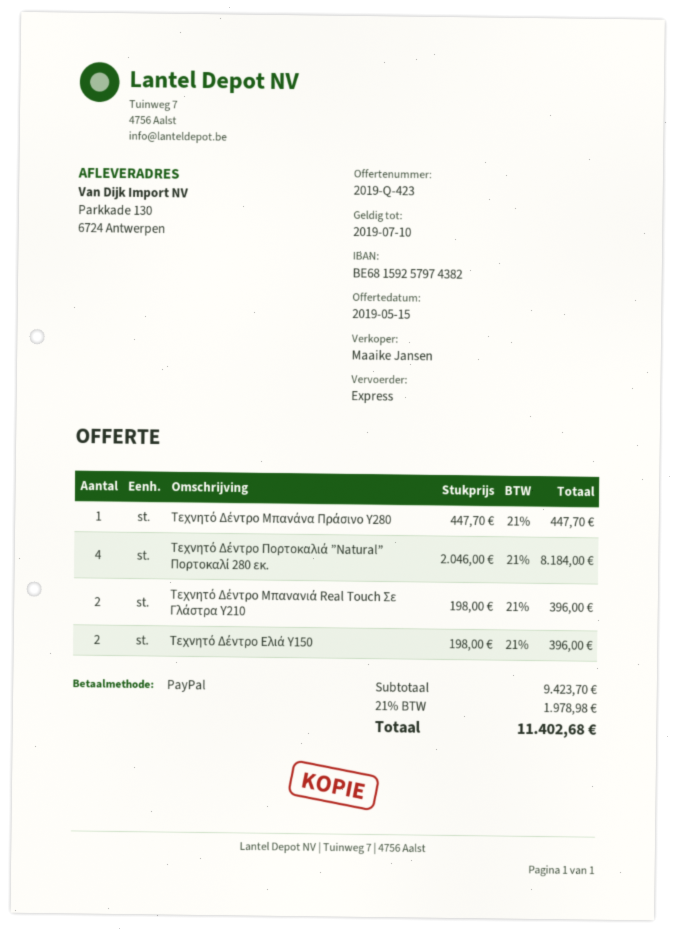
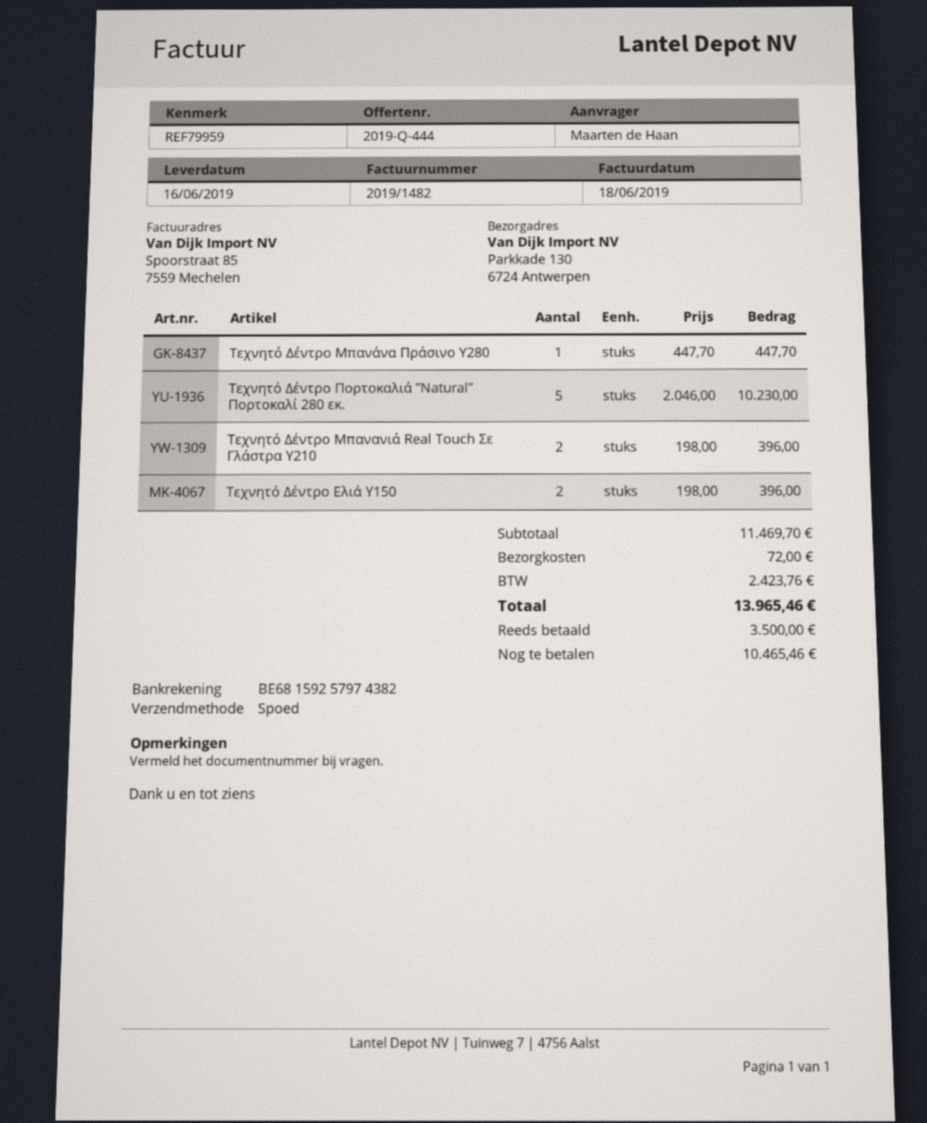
quote number: 2019-Q-423 -> 2019-Q-444
Τεχνητό Δέντρο Πορτοκαλιά ”Natural” Πορτοκαλί 280 εκ.: 4 x 2046.00 = 8184.00 -> 5 x 2046.00 = 10230.00
subtotal: 9423.70 -> 11469.70
shipping: none -> 72.00
tax: 1978.98 -> 2423.76
total: 11402.68 -> 13965.46

